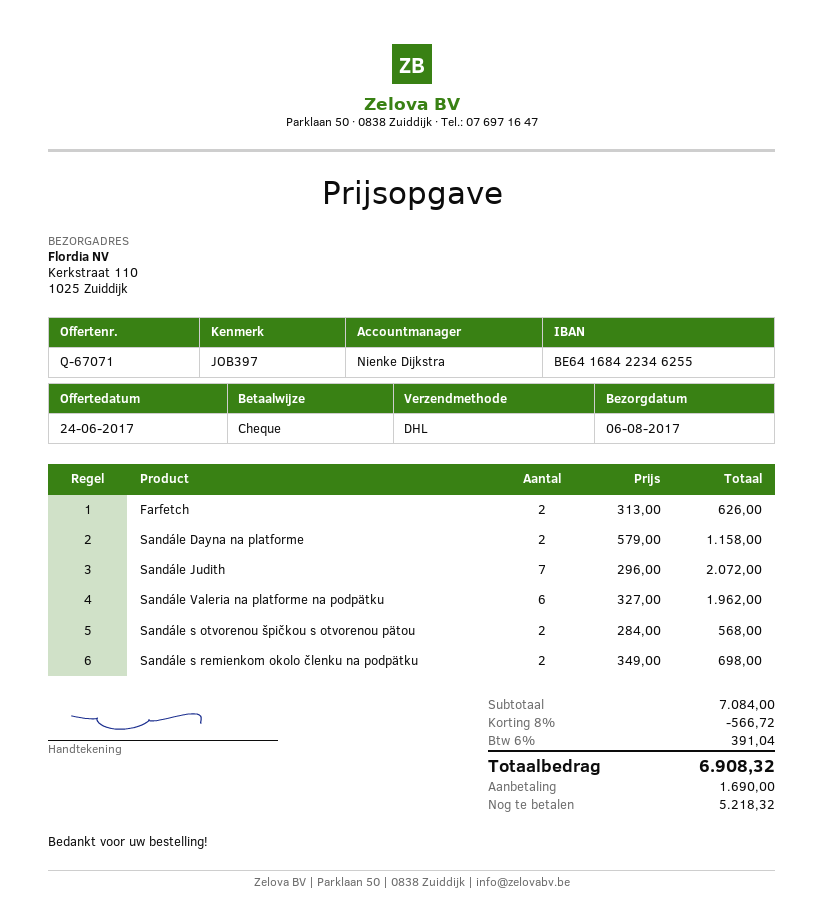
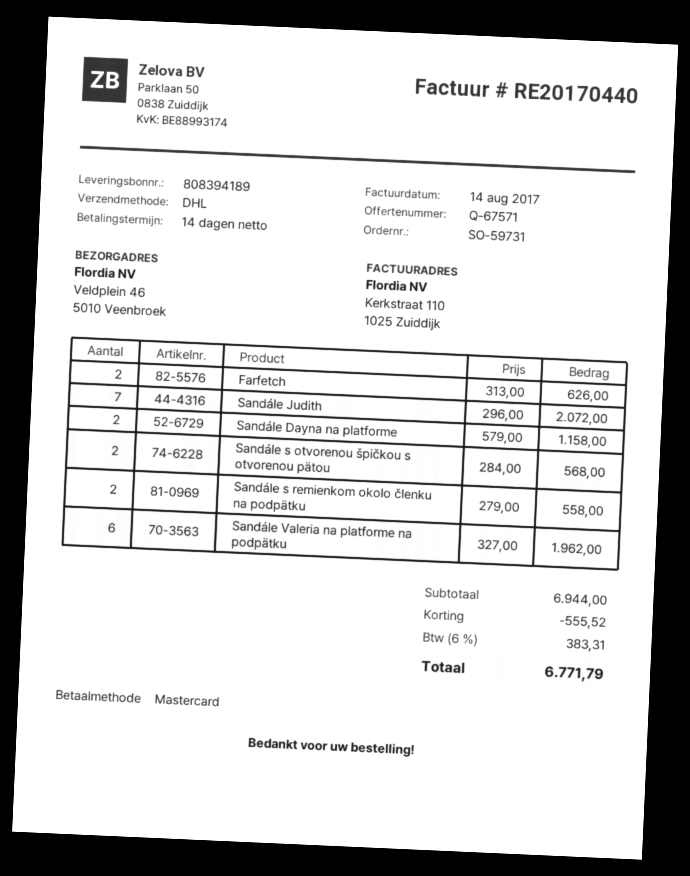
quote number: Q-67071 -> Q-67571
payment method: cheque -> Mastercard
ship to: Kerkstraat 110, 1025 Zuiddijk -> Veldplein 46, 5010 Veenbroek
Sandále s remienkom okolo členku na podpätku: 2 x 349.00 = 698.00 -> 2 x 279.00 = 558.00
subtotal: 7084.00 -> 6944.00
discount: 566.72 -> 555.52
tax: 6% = 391.04 -> 6% = 383.31
total: 6908.32 -> 6771.79

